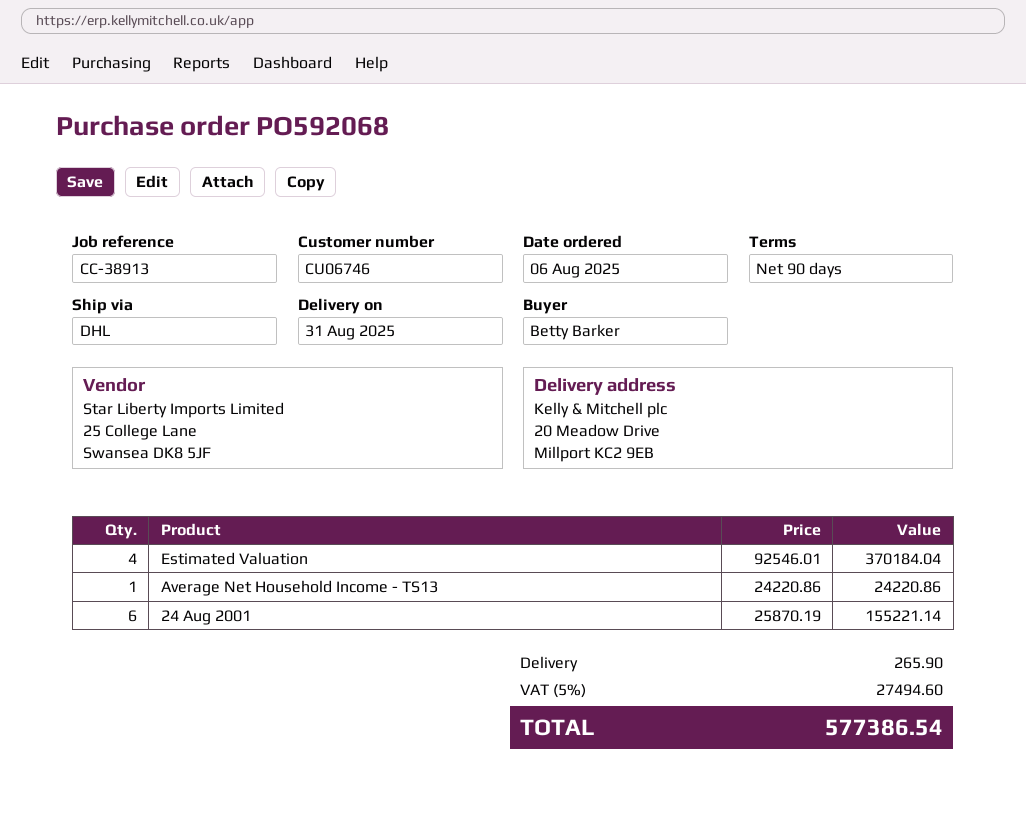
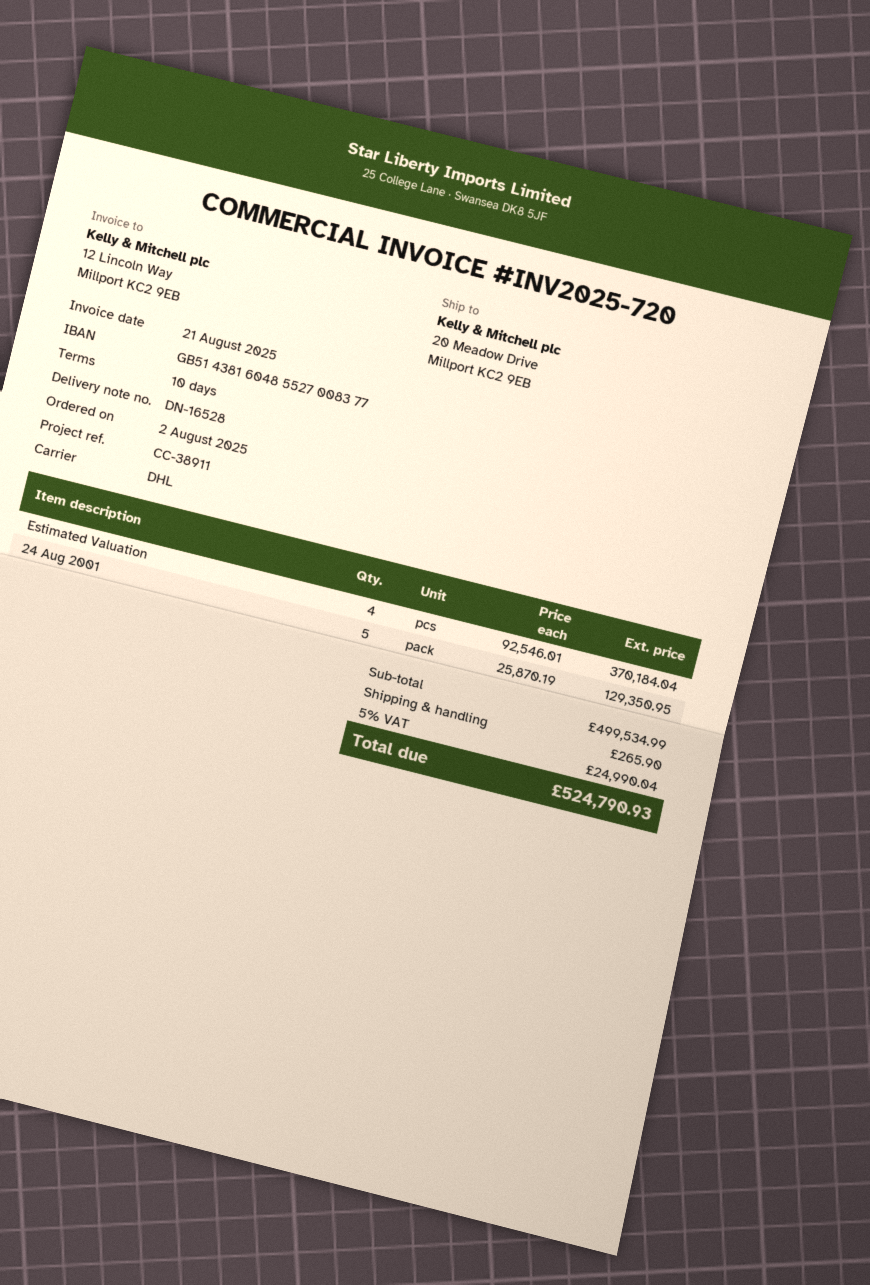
order date: 2025-08-06 -> 2025-08-02
payment terms: 90 days -> 10 days
reference: CC-38913 -> CC-38911
Average Net Household Income - TS13: 1 x 24220.86 = 24220.86 -> none
24 Aug 2001: 6 x 25870.19 = 155221.14 -> 5 x 25870.19 = 129350.95
tax: 5% = 27494.60 -> 5% = 24990.04
total: 577386.54 -> 524790.93

